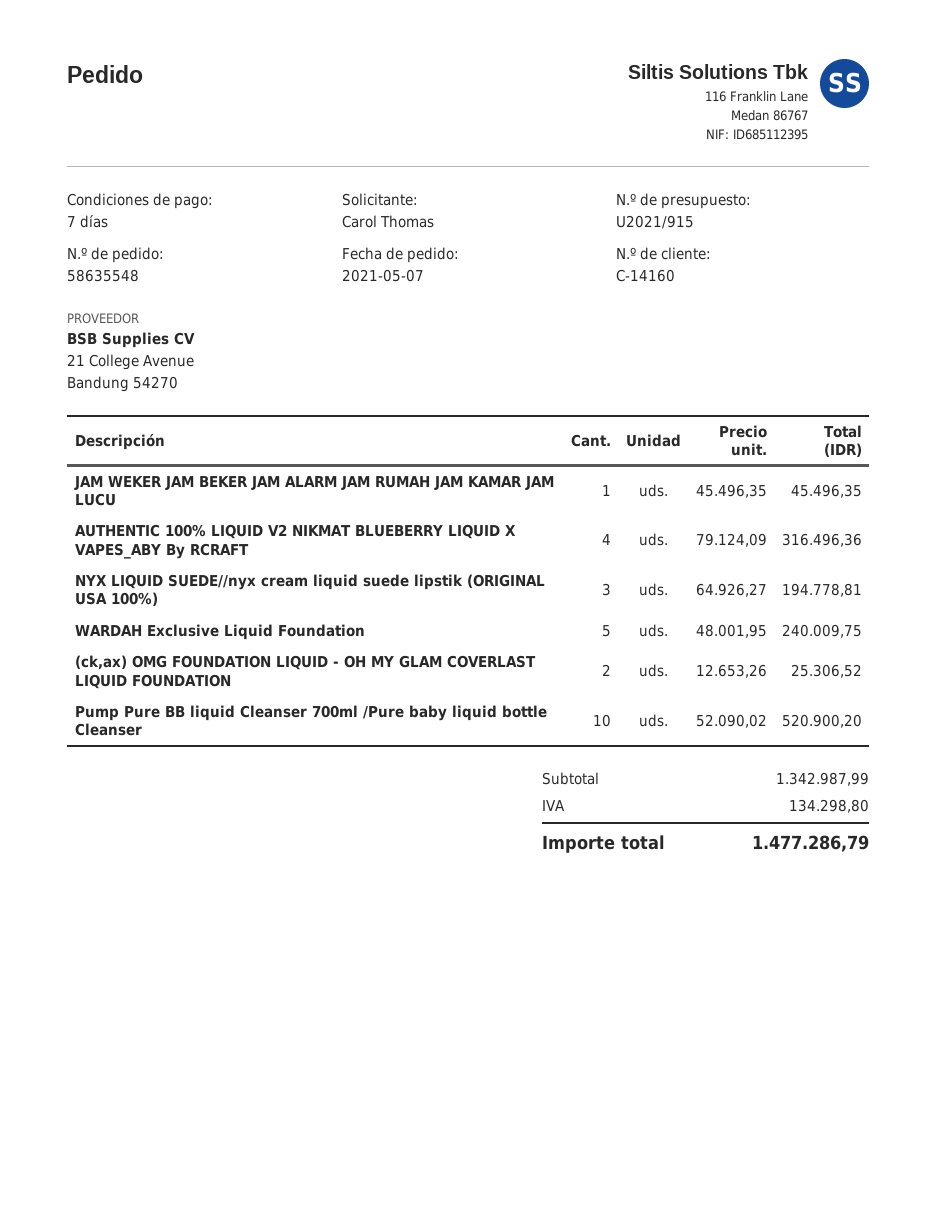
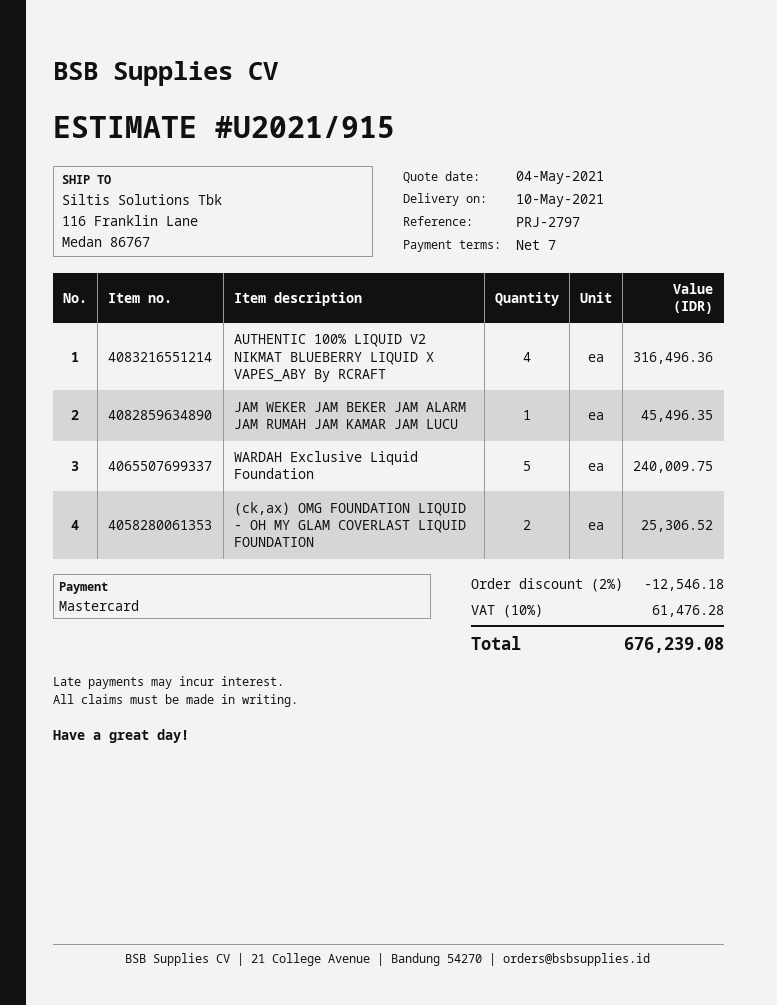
NYX LIQUID SUEDE//nyx cream liquid suede lipstik (ORIGINAL USA 100%): 3 for 194778.81 -> none
Pump Pure BB liquid Cleanser 700ml /Pure baby liquid bottle Cleanser: 10 for 520900.20 -> none
discount: none -> 2% = 12546.18
tax: 134298.80 -> 61476.28
total: 1477286.79 -> 676239.08

